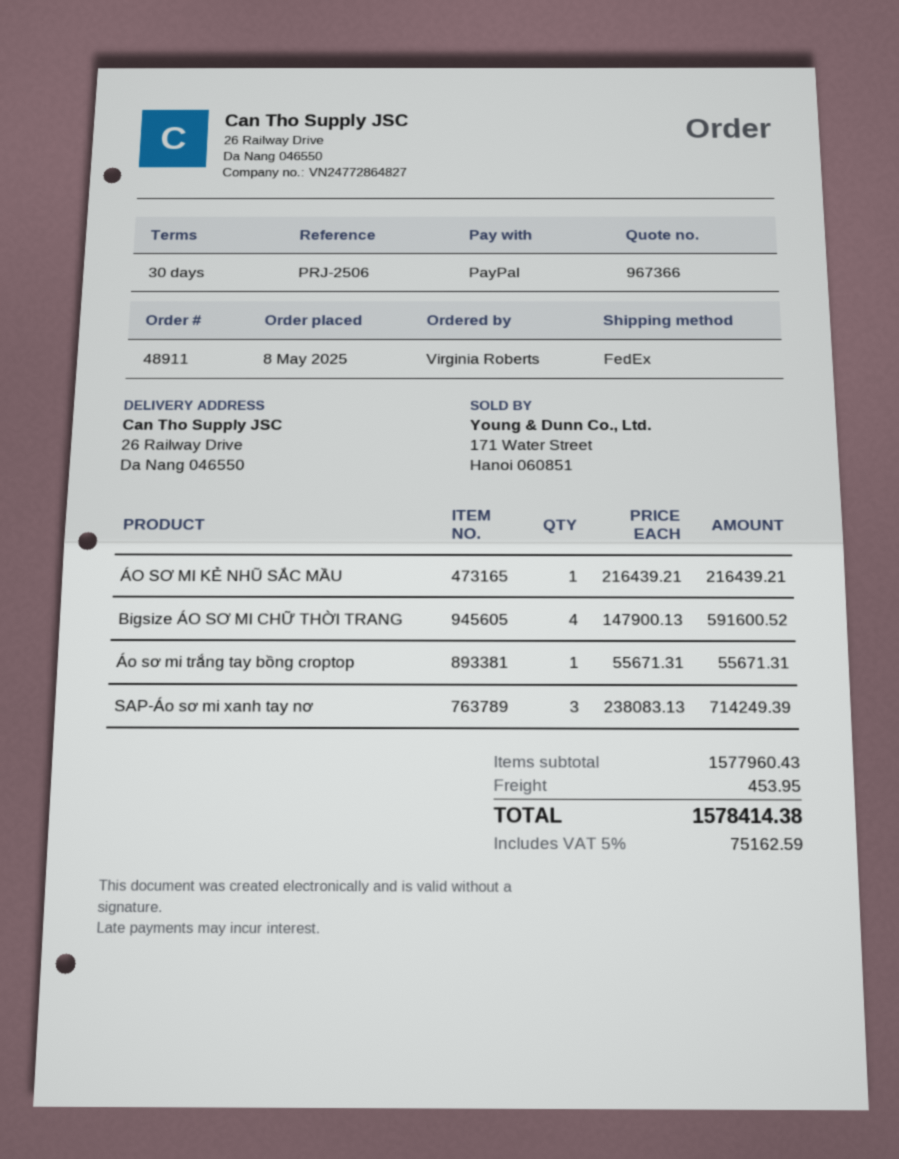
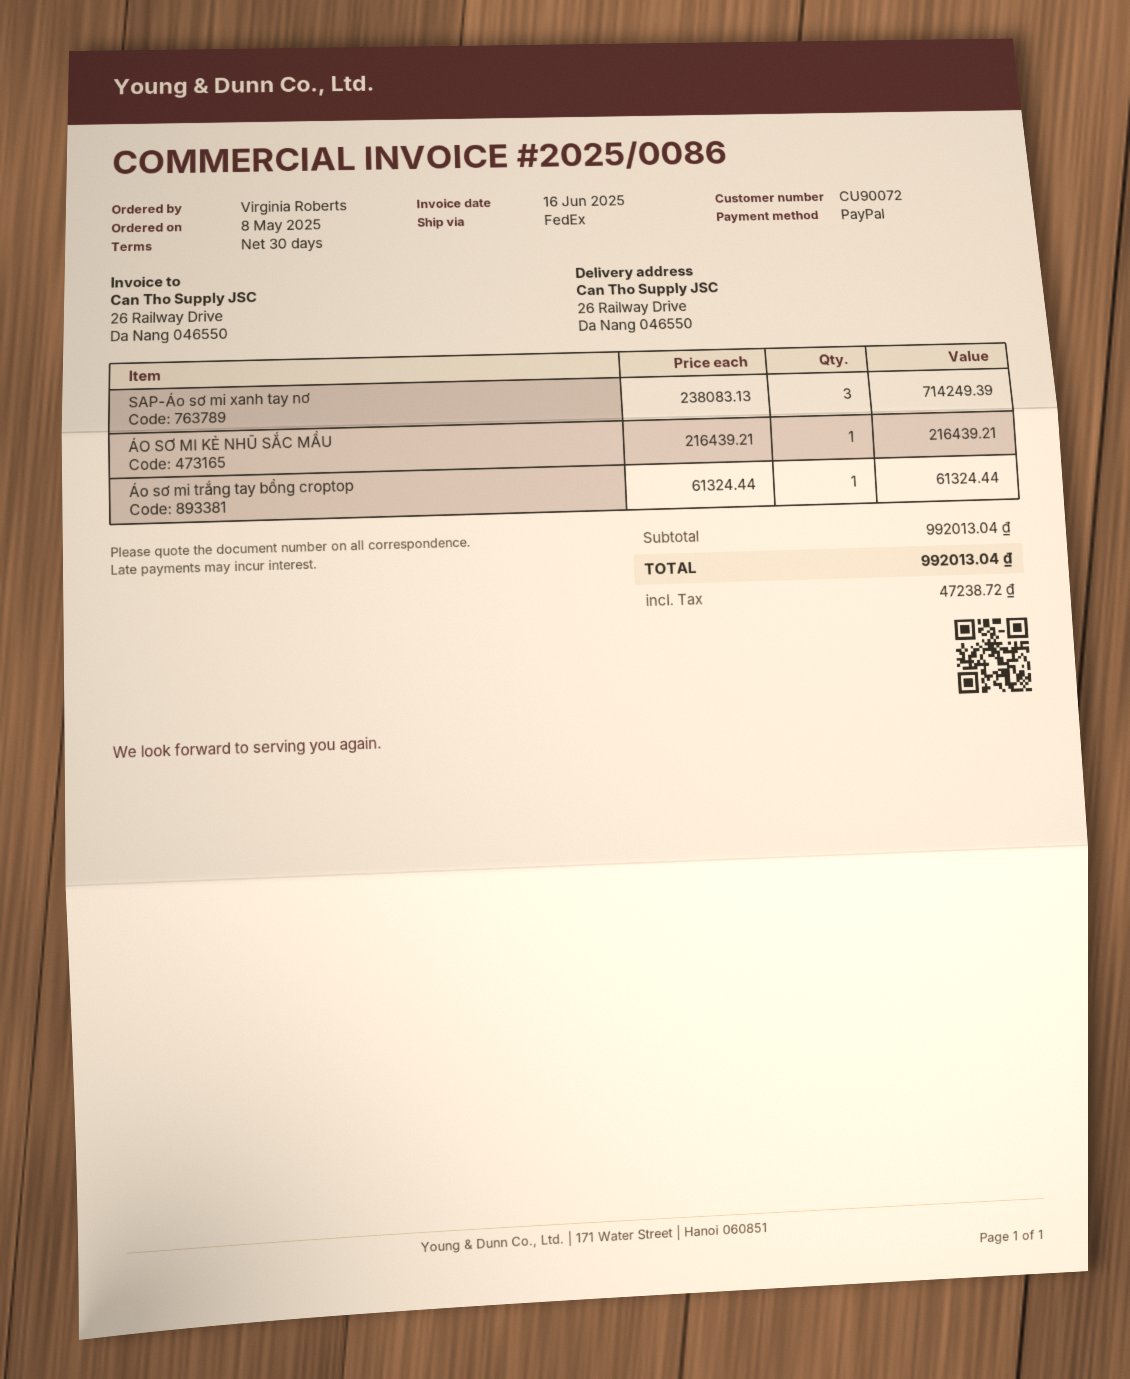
Bigsize ÁO SƠ MI CHỮ THỜI TRANG: 4 x 147900.13 = 591600.52 -> none
Áo sơ mi trắng tay bồng croptop: 1 x 55671.31 = 55671.31 -> 1 x 61324.44 = 61324.44
subtotal: 1577960.43 -> 992013.04
shipping: 453.95 -> none
tax: 75162.59 -> 47238.72
total: 1578414.38 -> 992013.04

